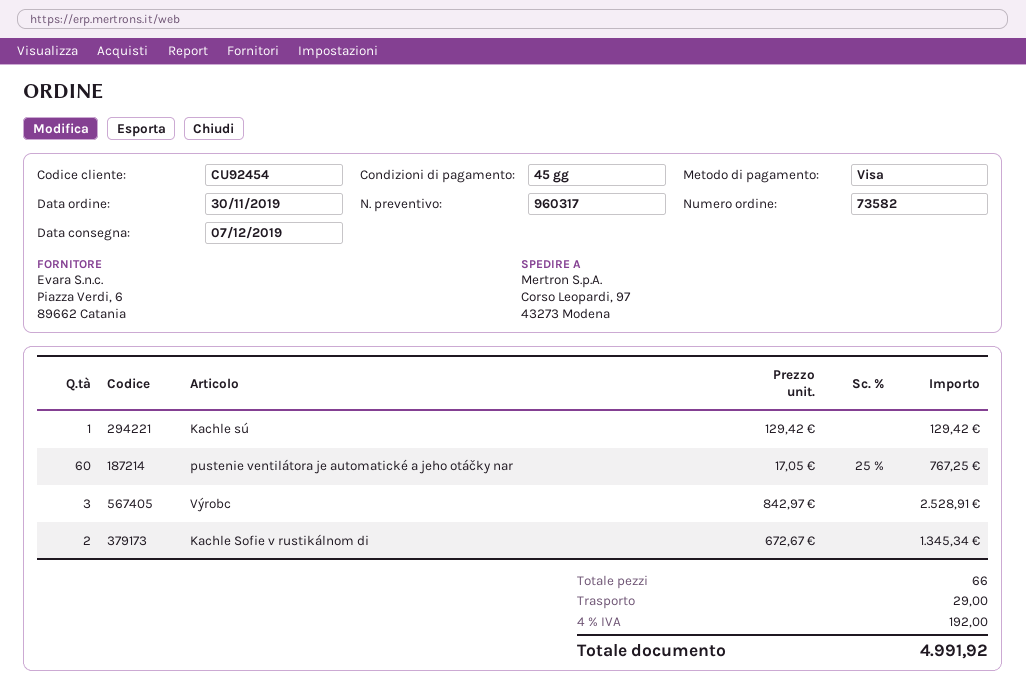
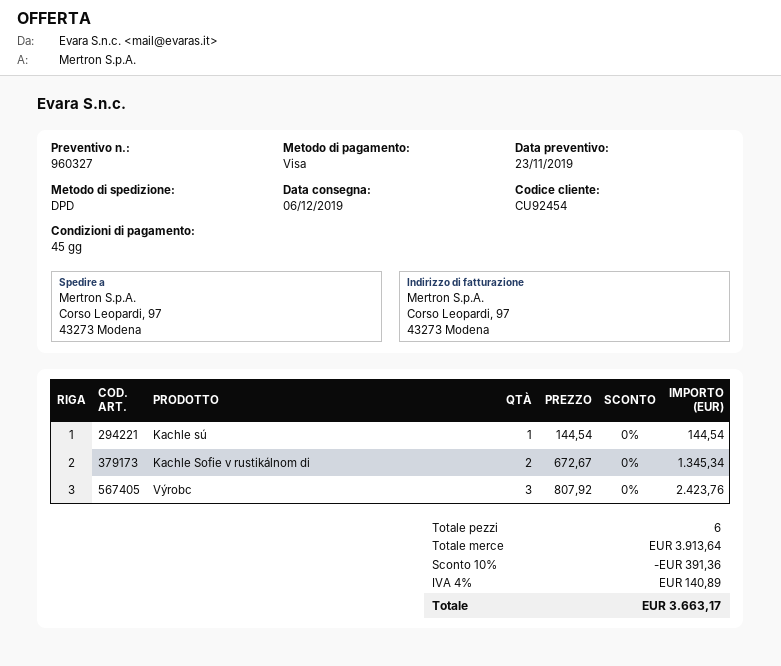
quote number: 960317 -> 960327
delivery date: 2019-12-07 -> 2019-12-06
Kachle sú: 1 x 129.42 = 129.42 -> 1 x 144.54 = 144.54
pustenie ventilátora je automatické a jeho otáčky nar: 60 x 17.05 - 25% = 767.25 -> none
Výrobc: 3 x 842.97 = 2528.91 -> 3 x 807.92 = 2423.76
total quantity: 66 -> 6
discount: none -> 10% = 391.36
shipping: 29.00 -> none
tax: 4% = 192.00 -> 4% = 140.89
total: 4991.92 -> 3663.17

